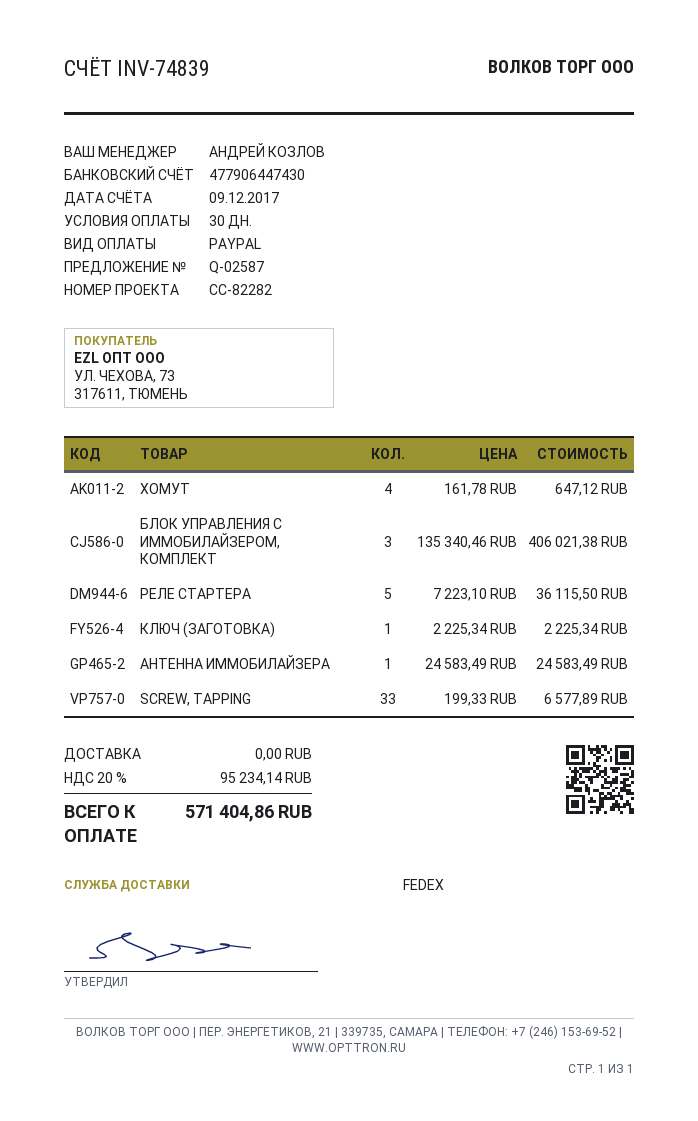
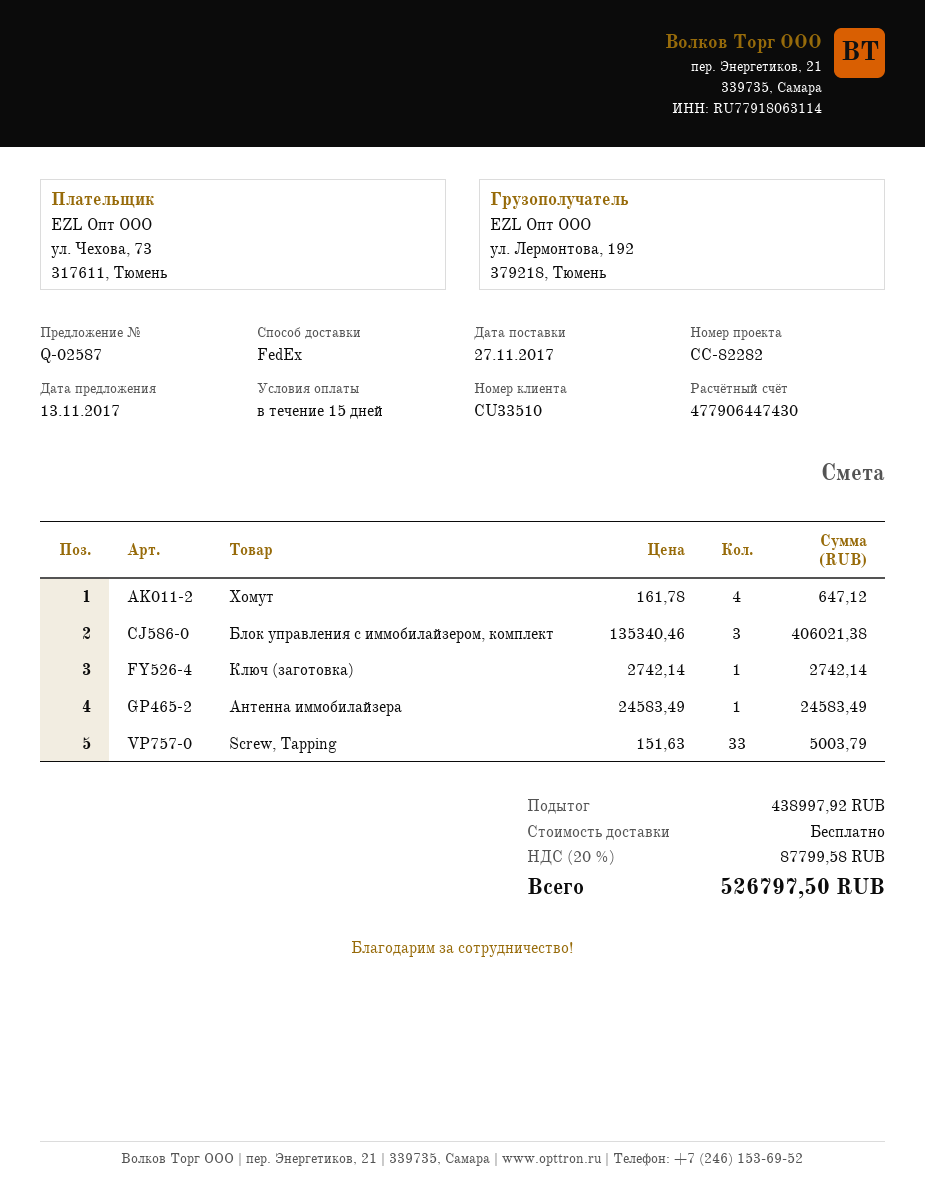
payment terms: 30 days -> 15 days
РЕЛЕ СТАРТЕРА: 5 x 7223.10 = 36115.50 -> none
КЛЮЧ (ЗАГОТОВКА): 1 x 2225.34 = 2225.34 -> 1 x 2742.14 = 2742.14
SCREW, TAPPING: 33 x 199.33 = 6577.89 -> 33 x 151.63 = 5003.79
tax: 20% = 95234.14 -> 20% = 87799.58
total: 571404.86 -> 526797.50

